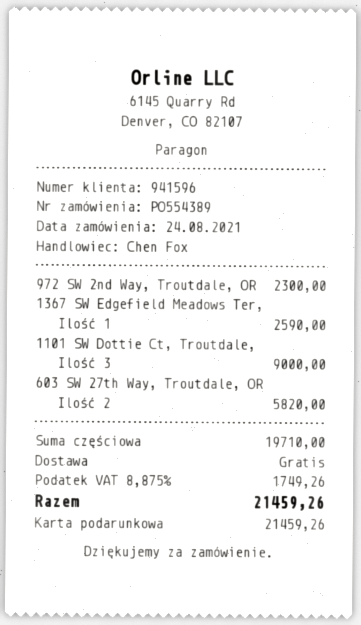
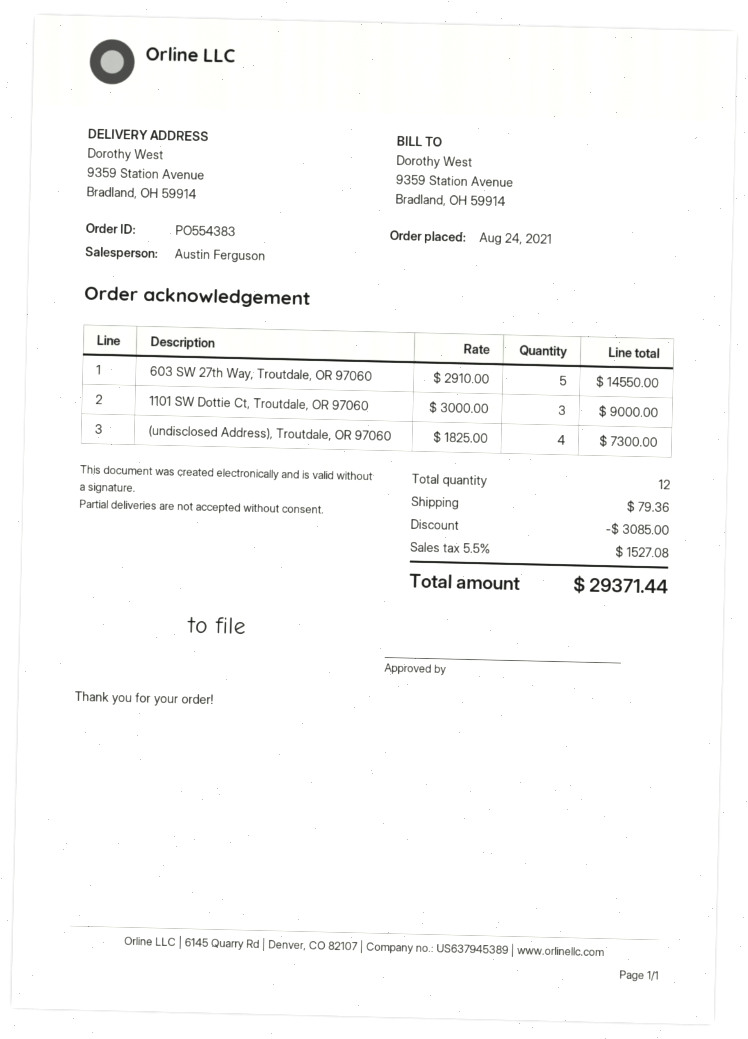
order number: PO554389 -> PO554383
sales rep: Chen Fox -> Austin Ferguson
972 SW 2nd Way, Troutdale, OR: 1 for 2300.00 -> none
1367 SW Edgefield Meadows Ter,: 1 for 2590.00 -> none
603 SW 27th Way, Troutdale, OR: 2 for 5820.00 -> 5 for 14550.00
(undisclosed Address), Troutdale, OR 97060: none -> 4 for 7300.00
discount: none -> 3085.00
shipping: 0.00 -> 79.36
tax: 8.875% = 1749.26 -> 5.5% = 1527.08
total: 21459.26 -> 29371.44

